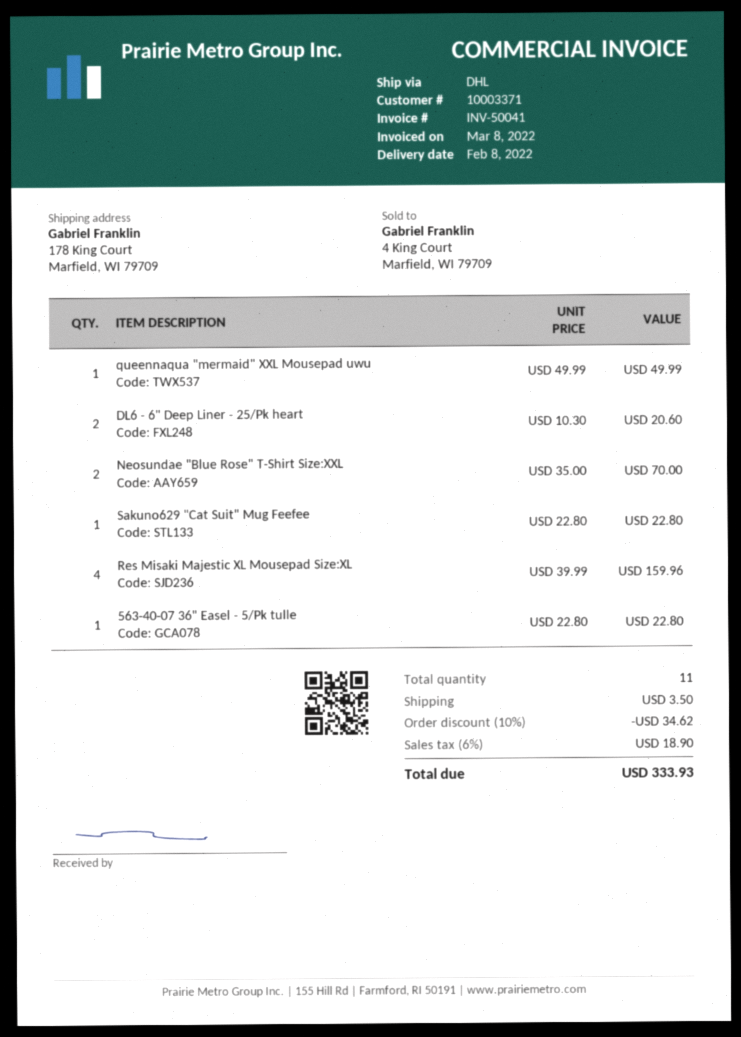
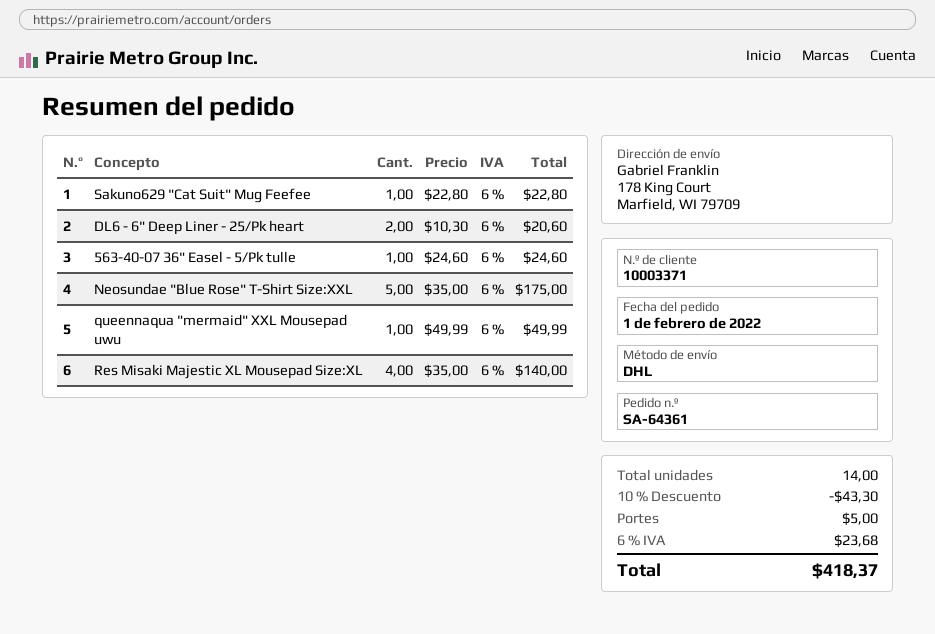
Neosundae "Blue Rose" T-Shirt Size:XXL: 2 x 35.00 = 70.00 -> 5 x 35.00 = 175.00
Res Misaki Majestic XL Mousepad Size:XL: 4 x 39.99 = 159.96 -> 4 x 35.00 = 140.00
563-40-07 36" Easel - 5/Pk tulle: 1 x 22.80 = 22.80 -> 1 x 24.60 = 24.60
total quantity: 11 -> 14
discount: 10% = 34.62 -> 10% = 43.30
shipping: 3.50 -> 5.00
tax: 6% = 18.90 -> 6% = 23.68
total: 333.93 -> 418.37

